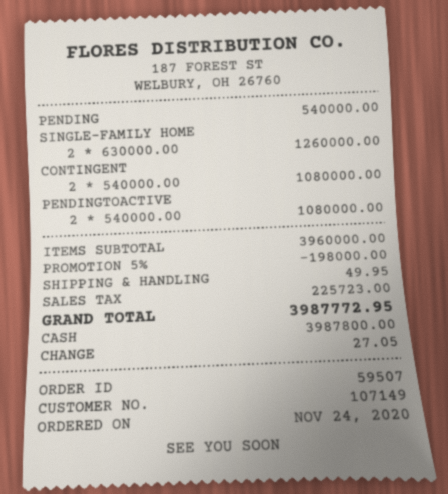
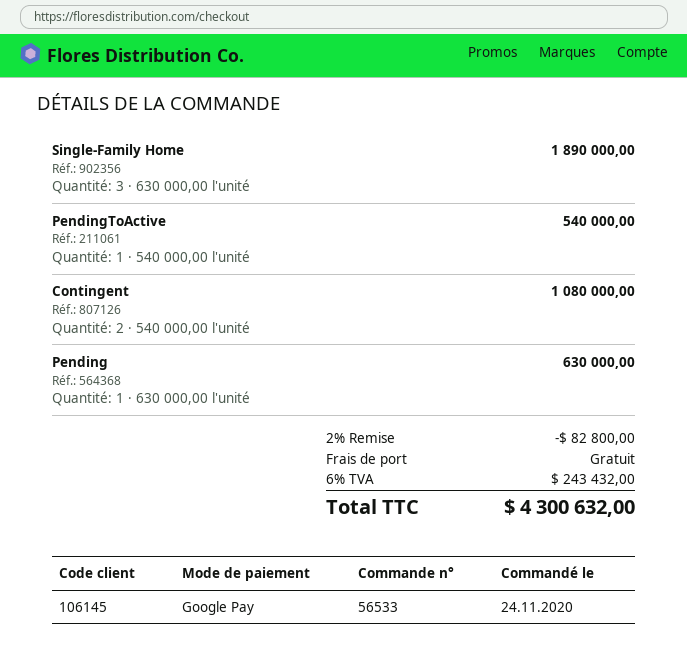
order number: 59507 -> 56533
customer number: 107149 -> 106145
payment method: cash -> Google Pay
PENDING: 1 x 540000.00 = 540000.00 -> 1 x 630000.00 = 630000.00
SINGLE-FAMILY HOME: 2 x 630000.00 = 1260000.00 -> 3 x 630000.00 = 1890000.00
PENDINGTOACTIVE: 2 x 540000.00 = 1080000.00 -> 1 x 540000.00 = 540000.00
discount: 5% = 198000.00 -> 2% = 82800.00
shipping: 49.95 -> 0.00
tax: 225723.00 -> 243432.00
total: 3987772.95 -> 4300632.00

